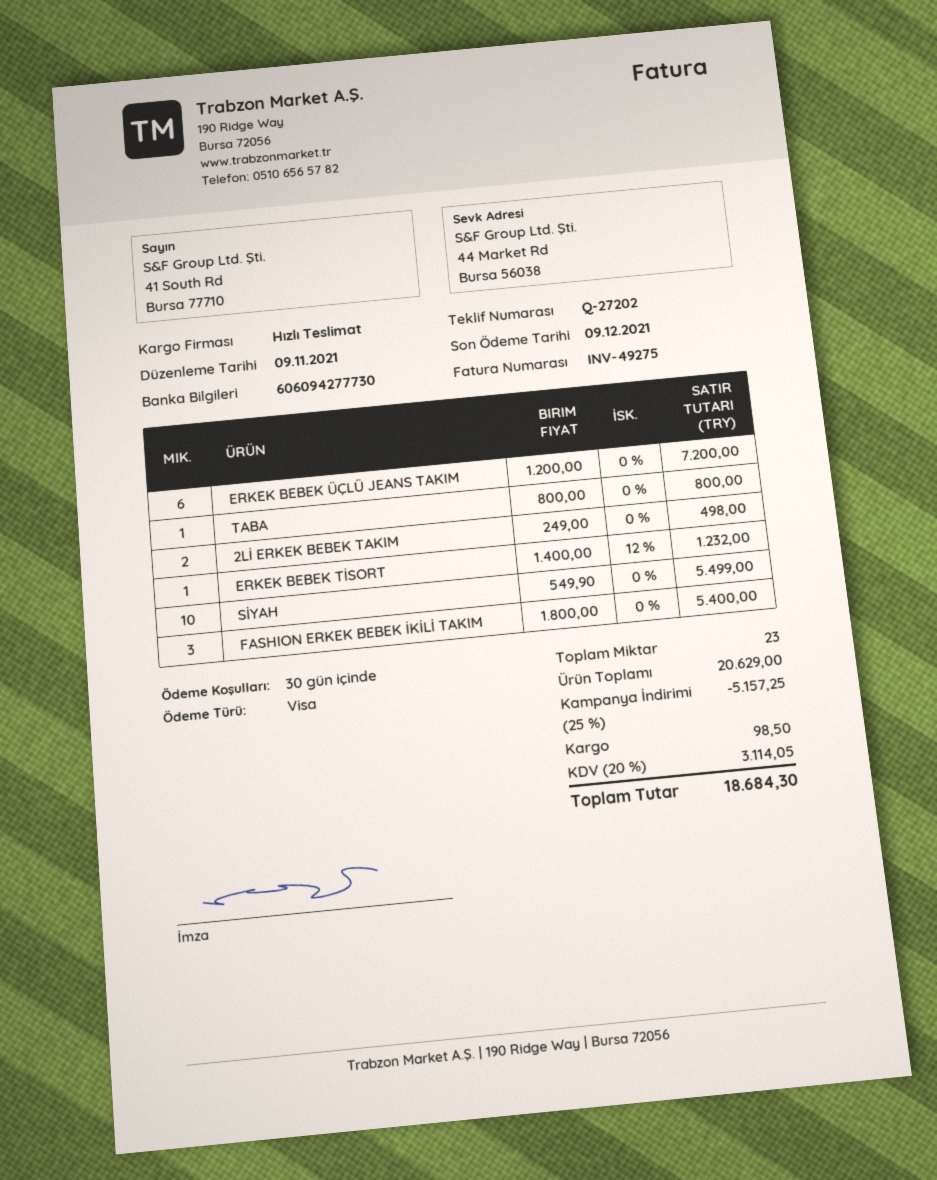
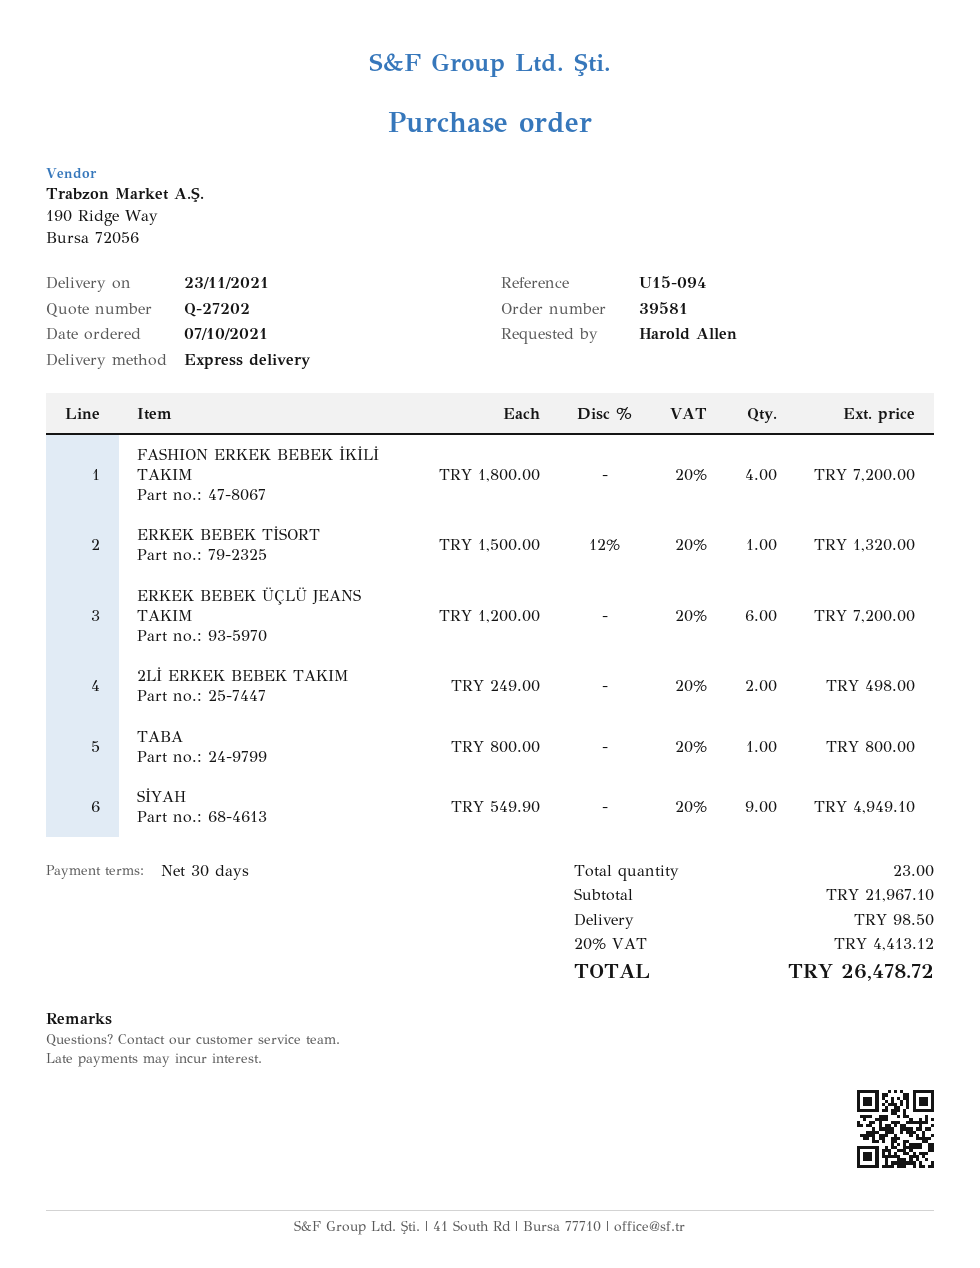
ERKEK BEBEK TİSORT: 1 x 1400.00 - 12% = 1232.00 -> 1 x 1500.00 - 12% = 1320.00
SİYAH: 10 x 549.90 = 5499.00 -> 9 x 549.90 = 4949.10
FASHION ERKEK BEBEK İKİLİ TAKIM: 3 x 1800.00 = 5400.00 -> 4 x 1800.00 = 7200.00
subtotal: 20629.00 -> 21967.10
discount: 25% = 5157.25 -> none
tax: 20% = 3114.05 -> 20% = 4413.12
total: 18684.30 -> 26478.72

